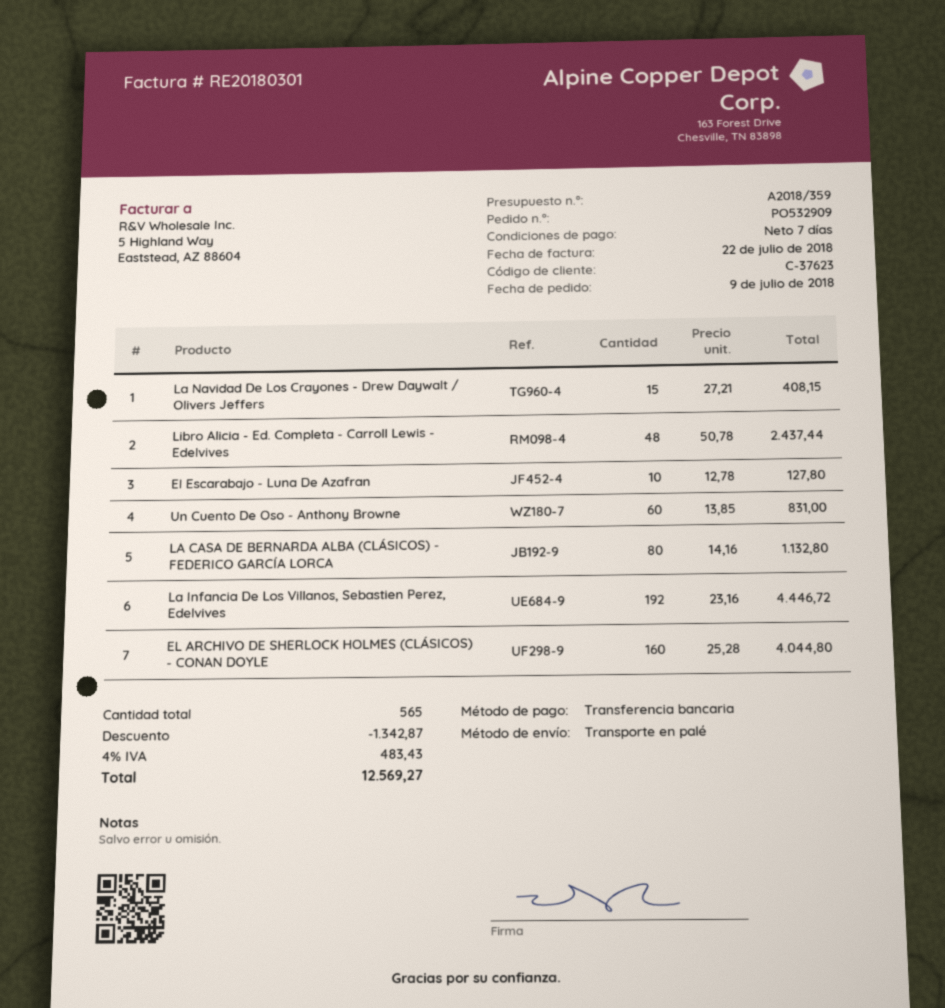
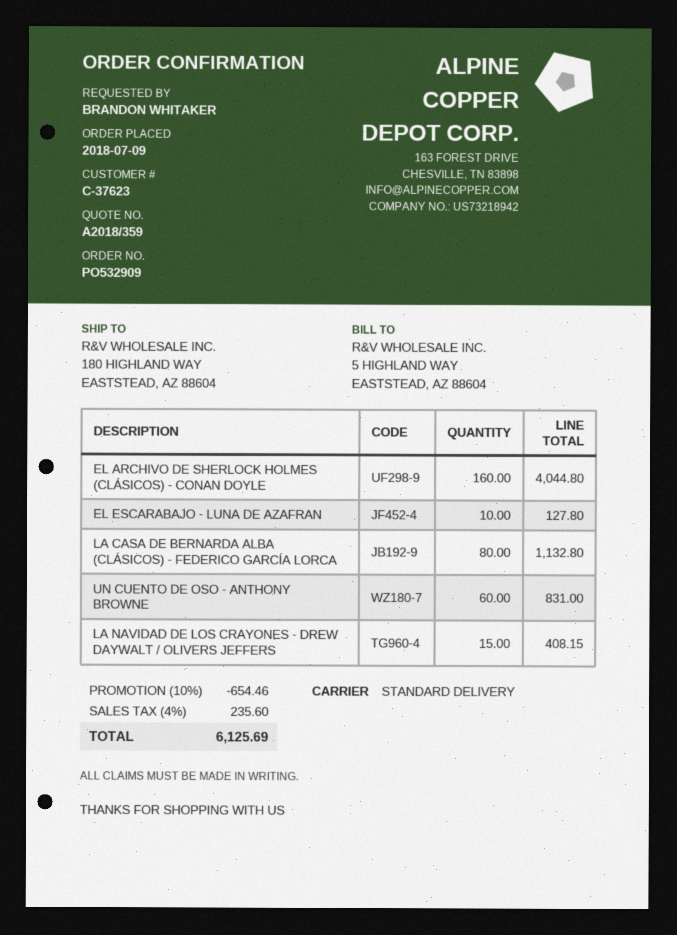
shipping method: pallet freight -> standard
Libro Alicia - Ed. Completa - Carroll Lewis - Edelvives: 48 for 2437.44 -> none
La Infancia De Los Villanos, Sebastien Perez, Edelvives: 192 for 4446.72 -> none
discount: 1342.87 -> 654.46
tax: 4% = 483.43 -> 4% = 235.60
total: 12569.27 -> 6125.69

